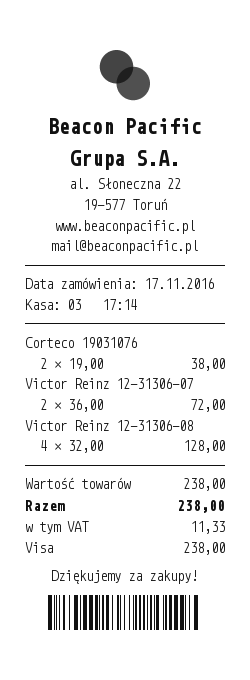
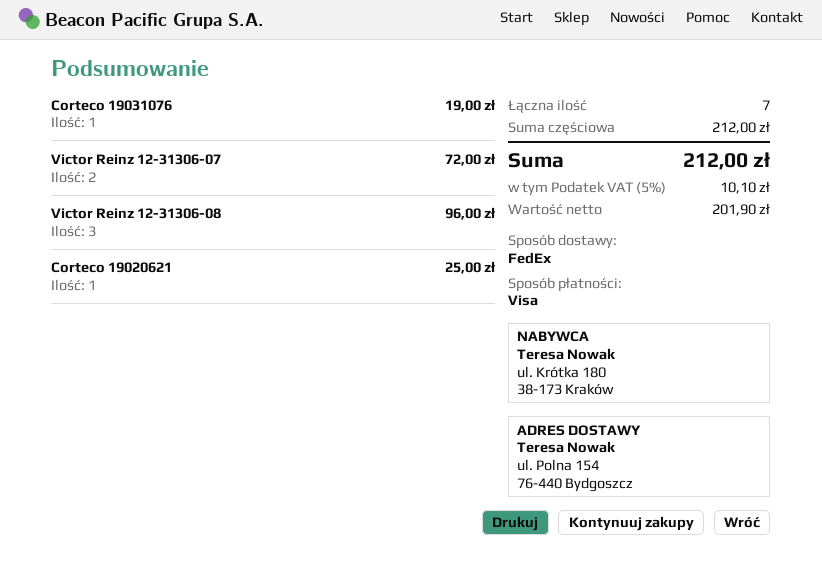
Corteco 19031076: 2 for 38.00 -> 1 for 19.00
Victor Reinz 12-31306-08: 4 for 128.00 -> 3 for 96.00
Corteco 19020621: none -> 1 for 25.00
subtotal: 238.00 -> 212.00
tax: 11.33 -> 10.10
total: 238.00 -> 212.00

